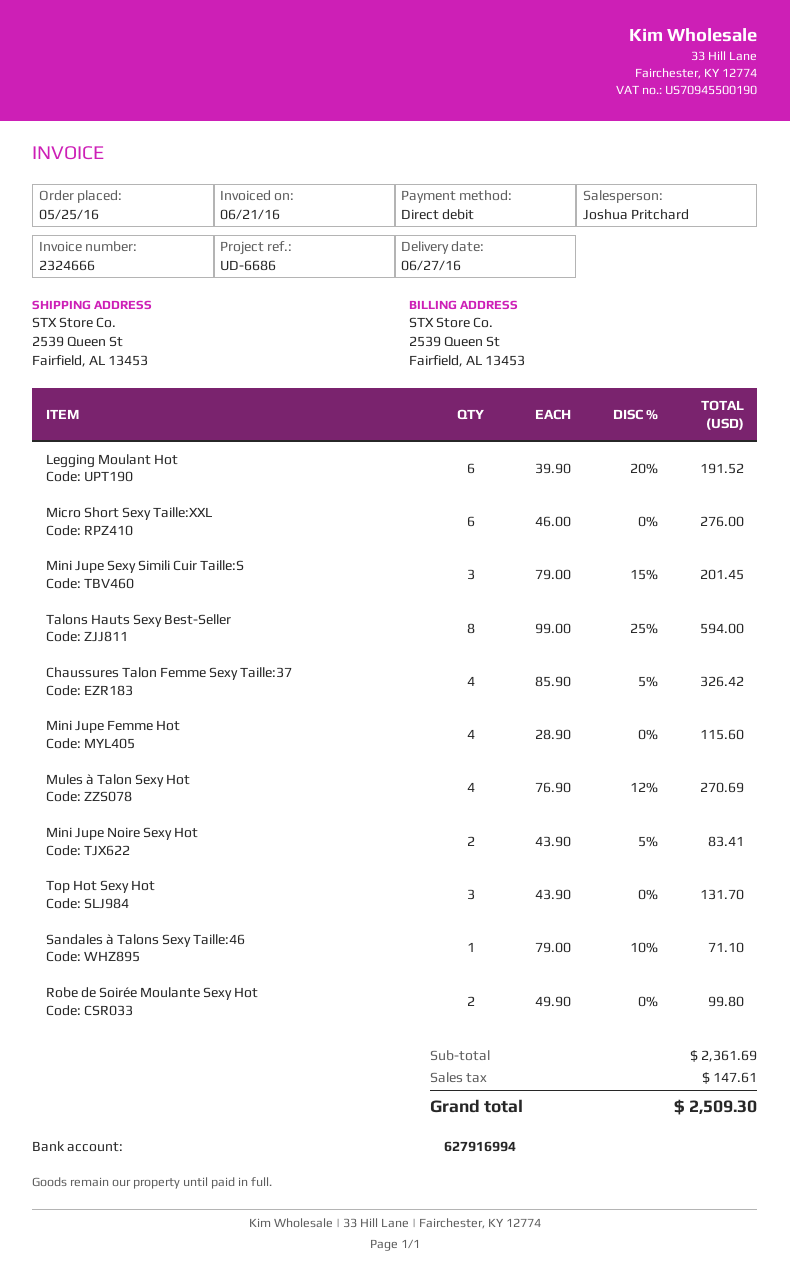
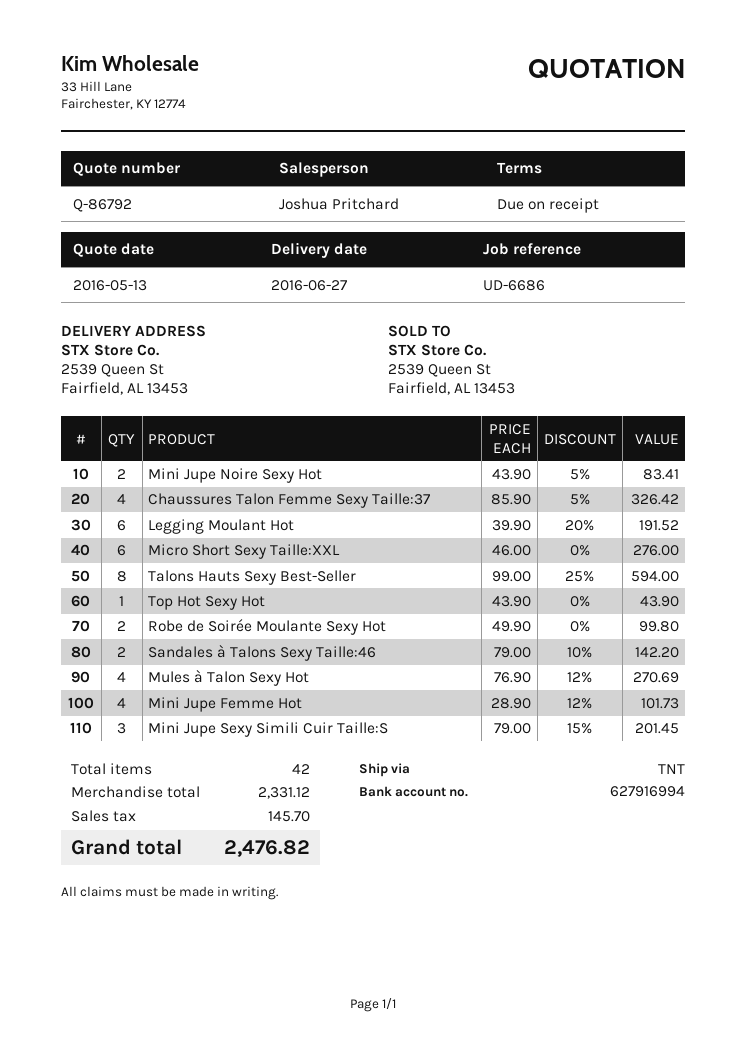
Mini Jupe Femme Hot: 4 x 28.90 = 115.60 -> 4 x 28.90 - 12% = 101.73
Top Hot Sexy Hot: 3 x 43.90 = 131.70 -> 1 x 43.90 = 43.90
Sandales à Talons Sexy Taille:46: 1 x 79.00 - 10% = 71.10 -> 2 x 79.00 - 10% = 142.20
subtotal: 2361.69 -> 2331.12
tax: 147.61 -> 145.70
total: 2509.30 -> 2476.82

